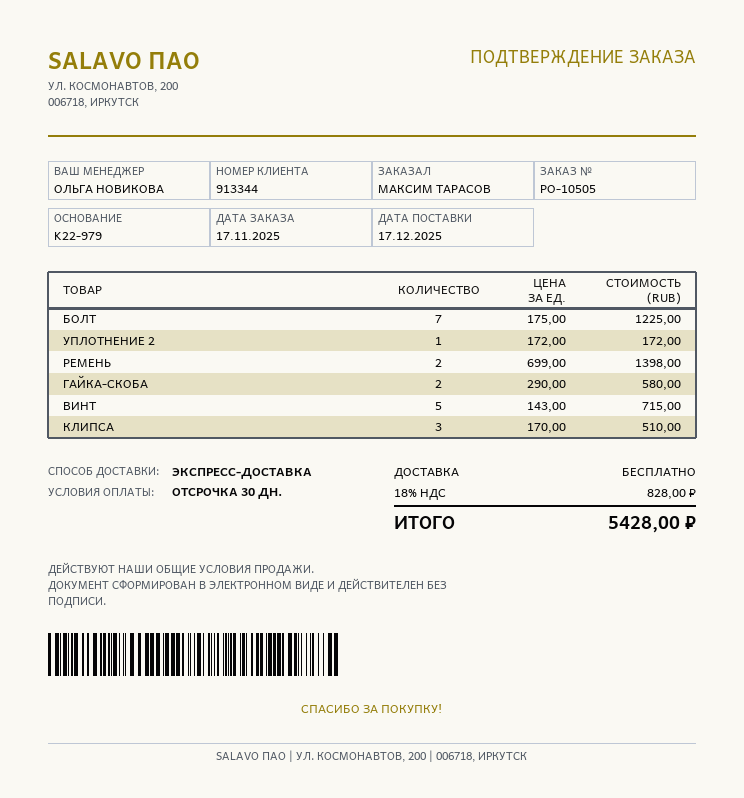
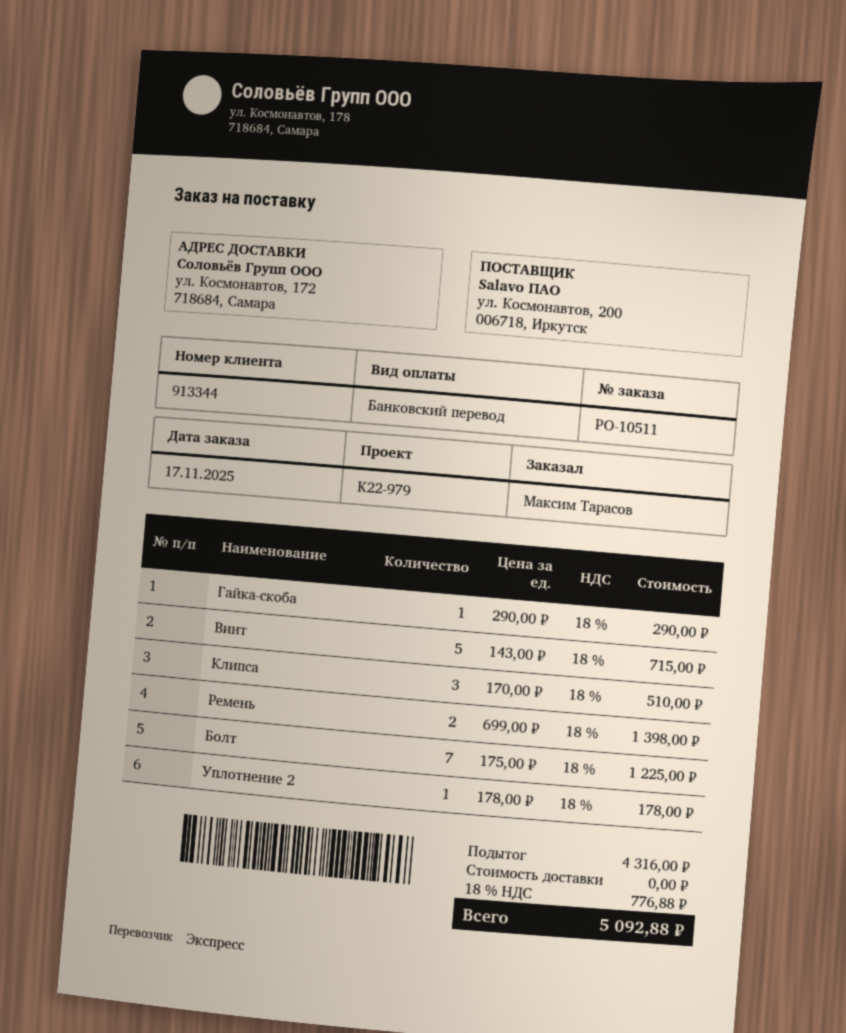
order number: PO-10505 -> PO-10511
УПЛОТНЕНИЕ 2: 1 x 172.00 = 172.00 -> 1 x 178.00 = 178.00
ГАЙКА-СКОБА: 2 x 290.00 = 580.00 -> 1 x 290.00 = 290.00
tax: 18% = 828.00 -> 18% = 776.88
total: 5428.00 -> 5092.88

